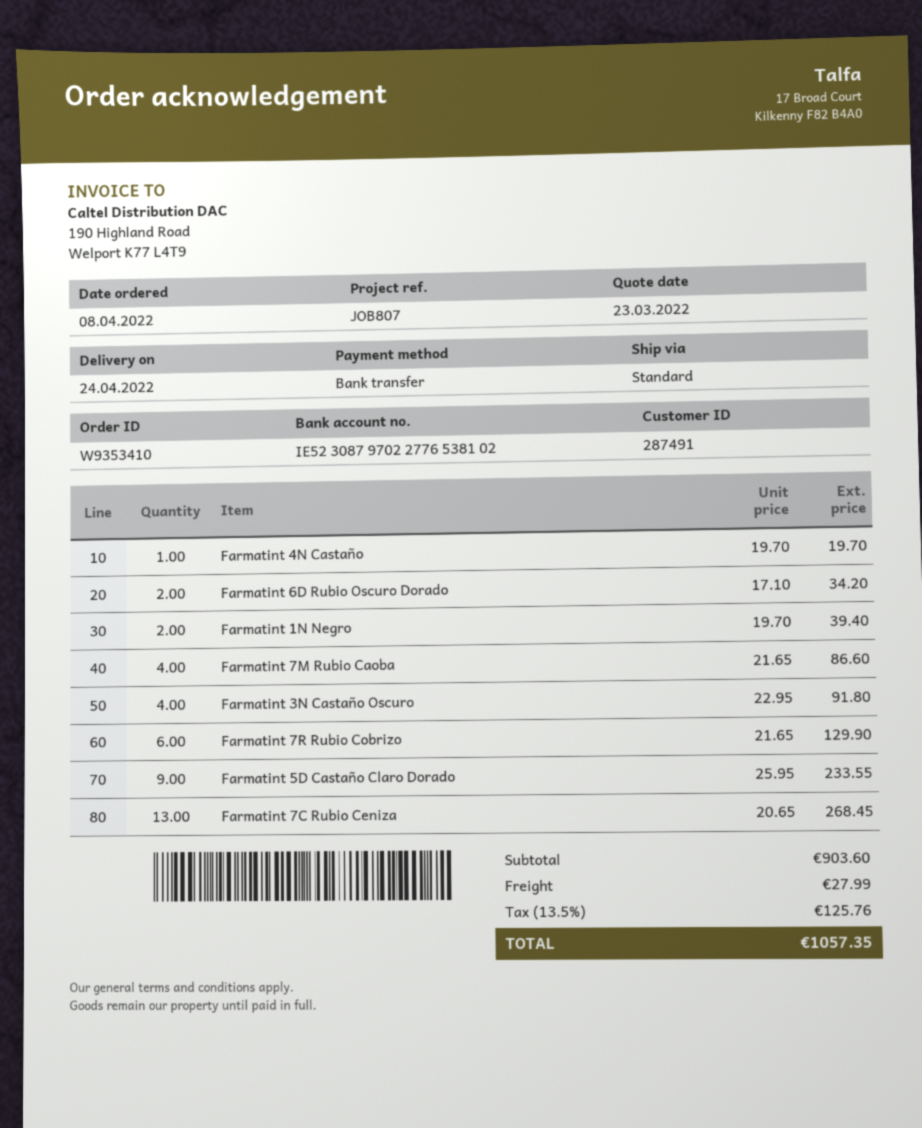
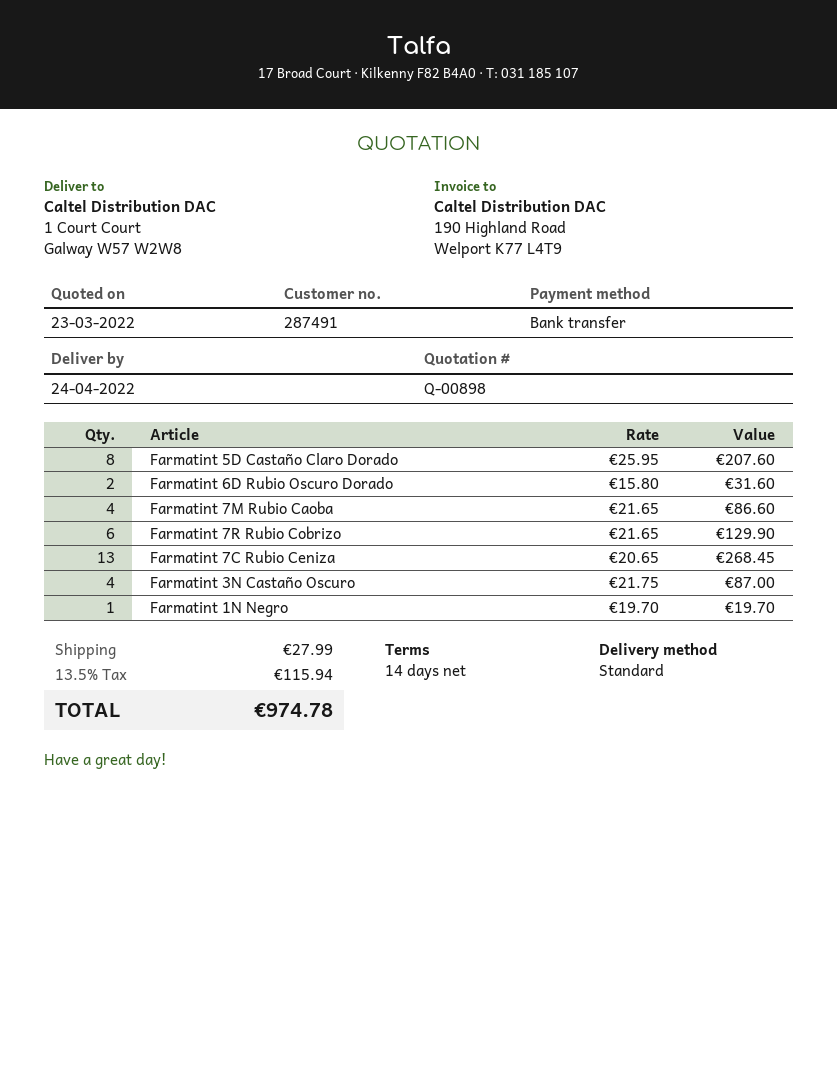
Farmatint 4N Castaño: 1 x 19.70 = 19.70 -> none
Farmatint 6D Rubio Oscuro Dorado: 2 x 17.10 = 34.20 -> 2 x 15.80 = 31.60
Farmatint 1N Negro: 2 x 19.70 = 39.40 -> 1 x 19.70 = 19.70
Farmatint 3N Castaño Oscuro: 4 x 22.95 = 91.80 -> 4 x 21.75 = 87.00
Farmatint 5D Castaño Claro Dorado: 9 x 25.95 = 233.55 -> 8 x 25.95 = 207.60
tax: 13.5% = 125.76 -> 13.5% = 115.94
total: 1057.35 -> 974.78

